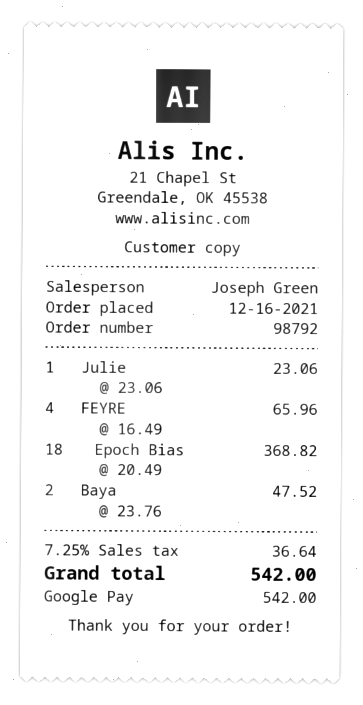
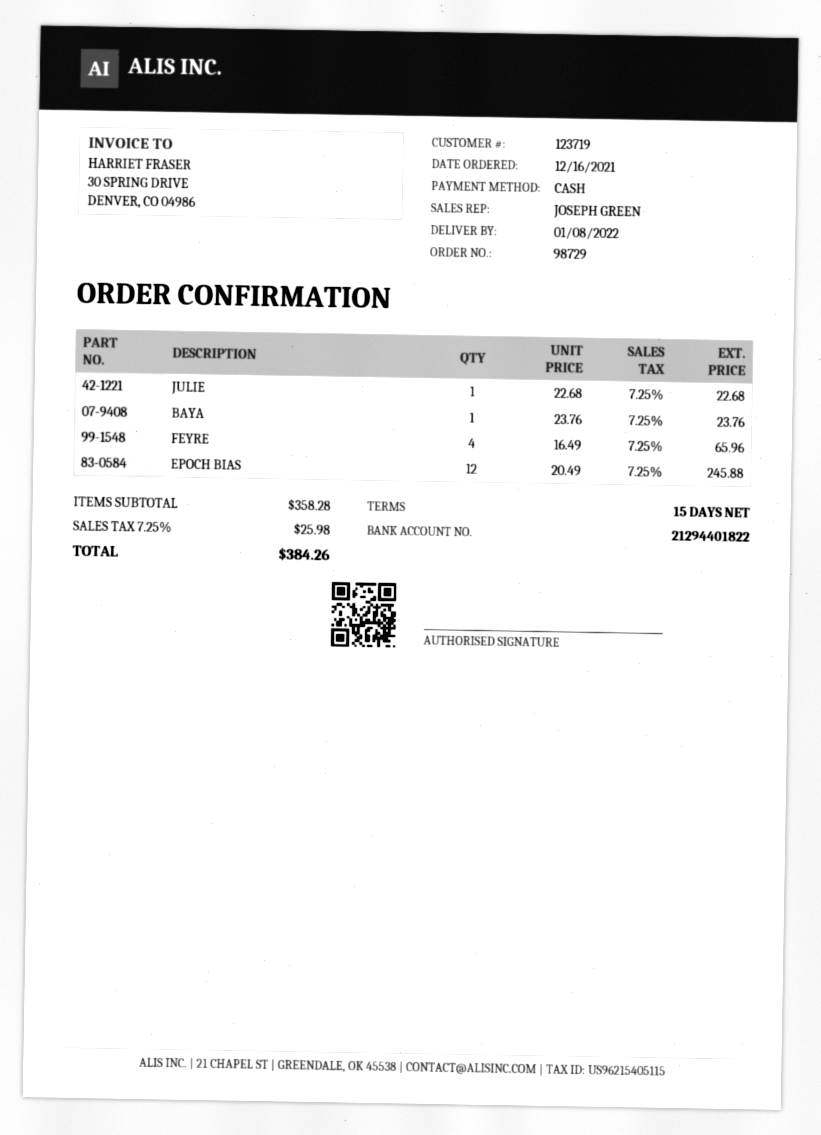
order number: 98792 -> 98729
payment method: Google Pay -> cash
Julie: 1 x 23.06 = 23.06 -> 1 x 22.68 = 22.68
Epoch Bias: 18 x 20.49 = 368.82 -> 12 x 20.49 = 245.88
Baya: 2 x 23.76 = 47.52 -> 1 x 23.76 = 23.76
tax: 7.25% = 36.64 -> 7.25% = 25.98
total: 542.00 -> 384.26

